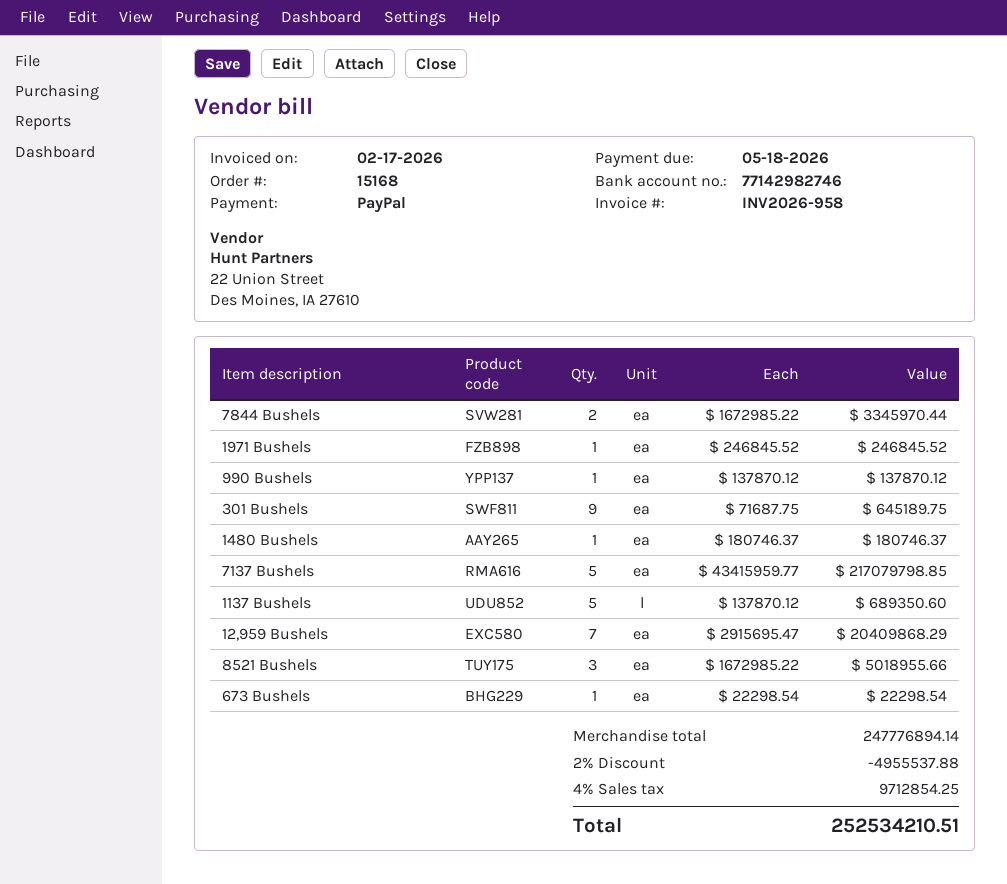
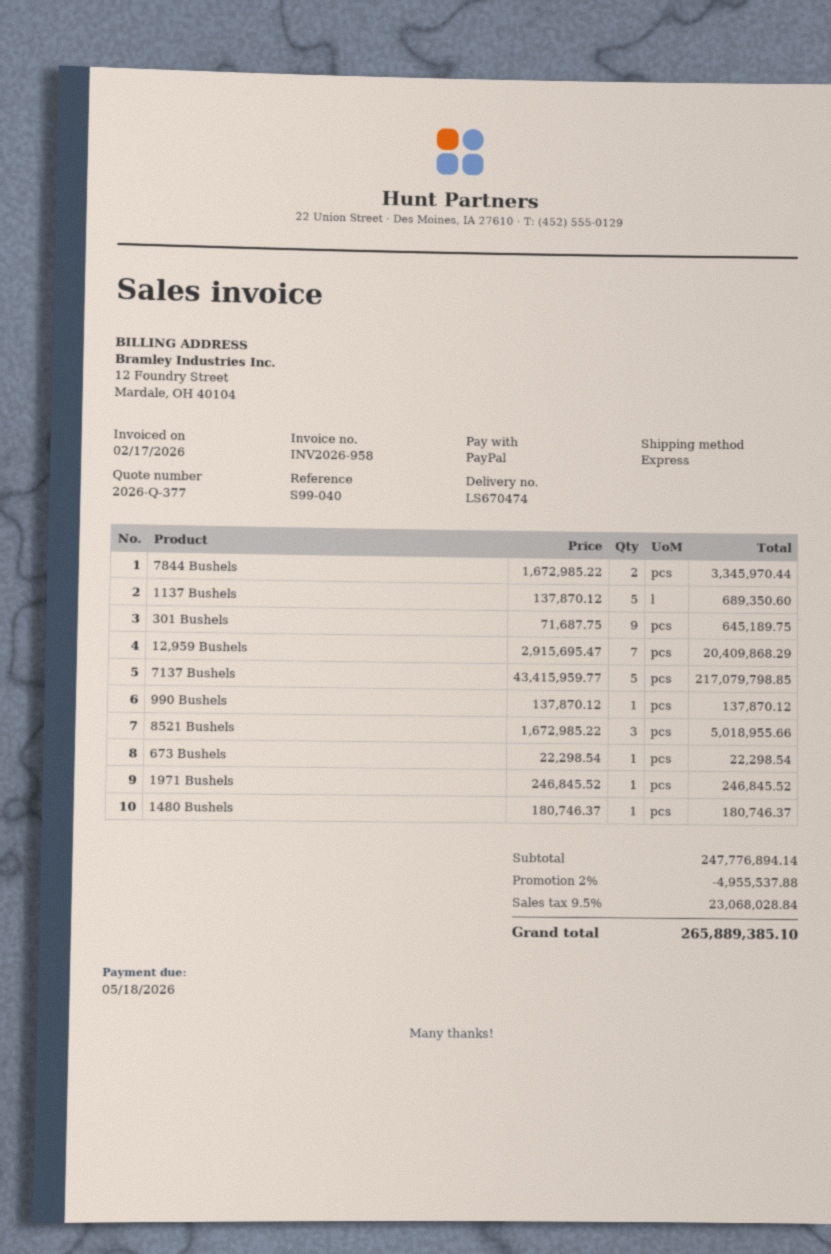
tax: 4% = 9712854.25 -> 9.5% = 23068028.84
total: 252534210.51 -> 265889385.10

